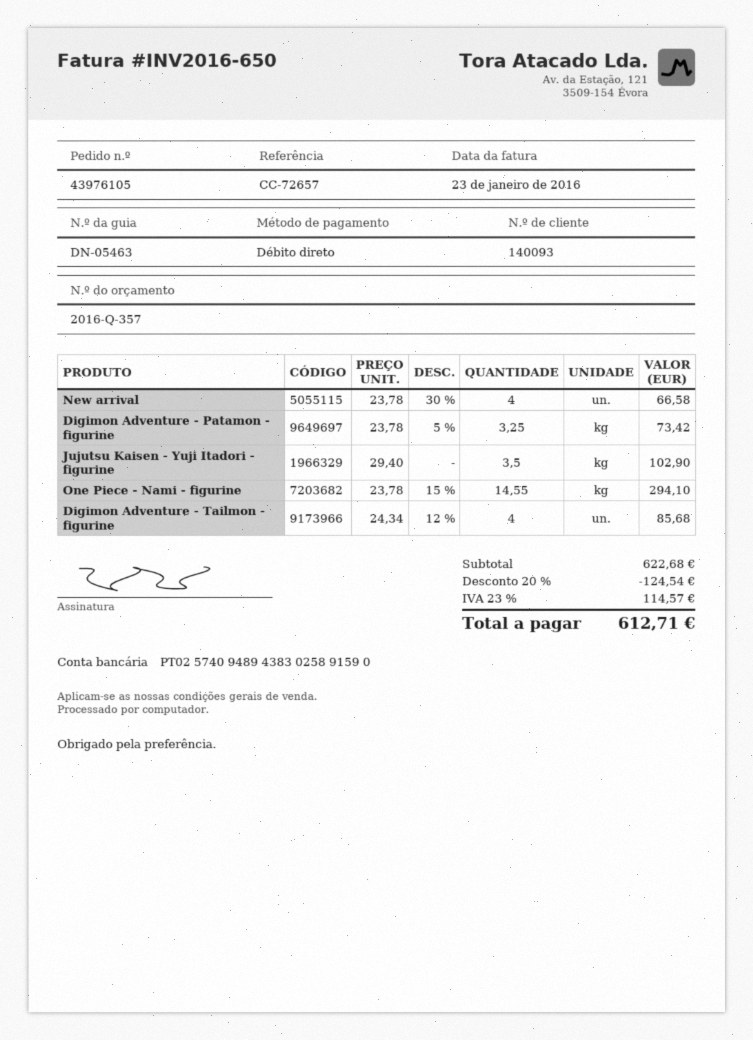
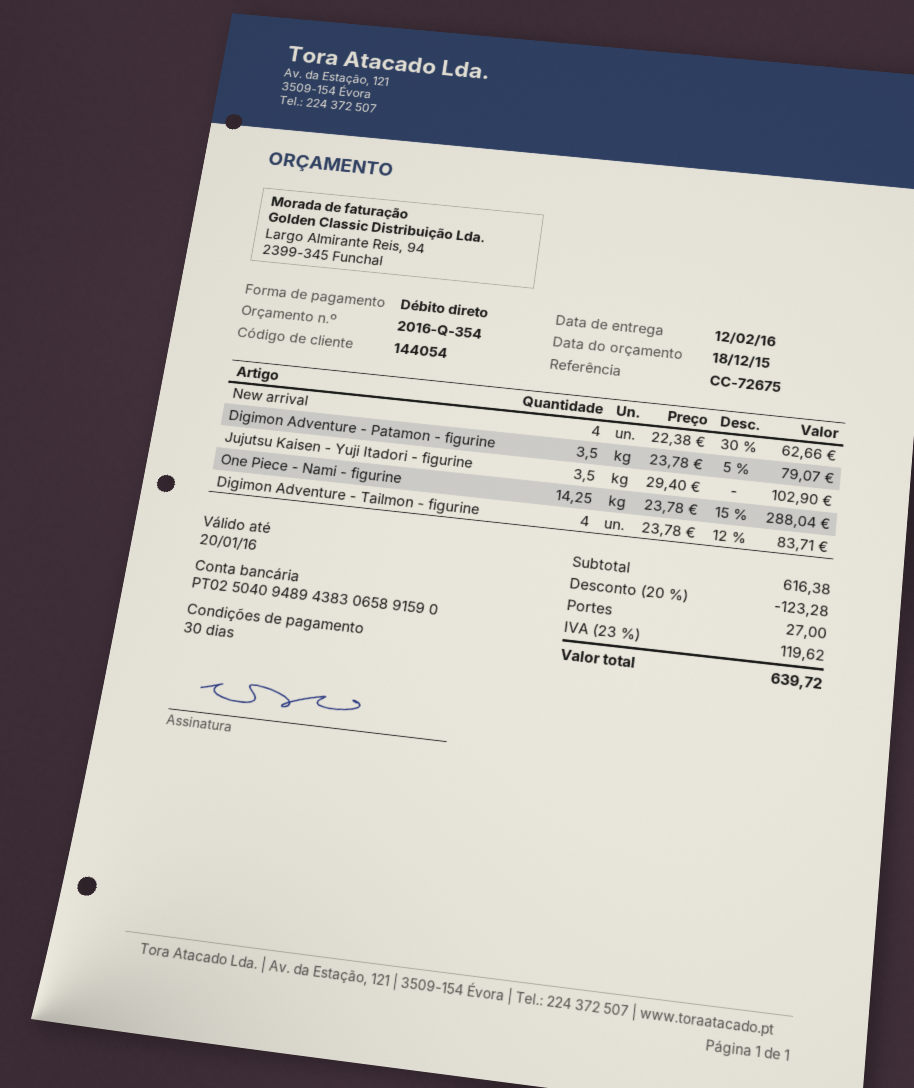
quote number: 2016-Q-357 -> 2016-Q-354
customer number: 140093 -> 144054
reference: CC-72657 -> CC-72675
bank account: PT02574094894383025891590 -> PT02504094894383065891590
New arrival: 4 x 23.78 - 30% = 66.58 -> 4 x 22.38 - 30% = 62.66
Digimon Adventure - Patamon - figurine: 3.25 x 23.78 - 5% = 73.42 -> 3.5 x 23.78 - 5% = 79.07
One Piece - Nami - figurine: 14.55 x 23.78 - 15% = 294.10 -> 14.25 x 23.78 - 15% = 288.04
Digimon Adventure - Tailmon - figurine: 4 x 24.34 - 12% = 85.68 -> 4 x 23.78 - 12% = 83.71
subtotal: 622.68 -> 616.38
discount: 20% = 124.54 -> 20% = 123.28
shipping: none -> 27.00
tax: 23% = 114.57 -> 23% = 119.62
total: 612.71 -> 639.72

